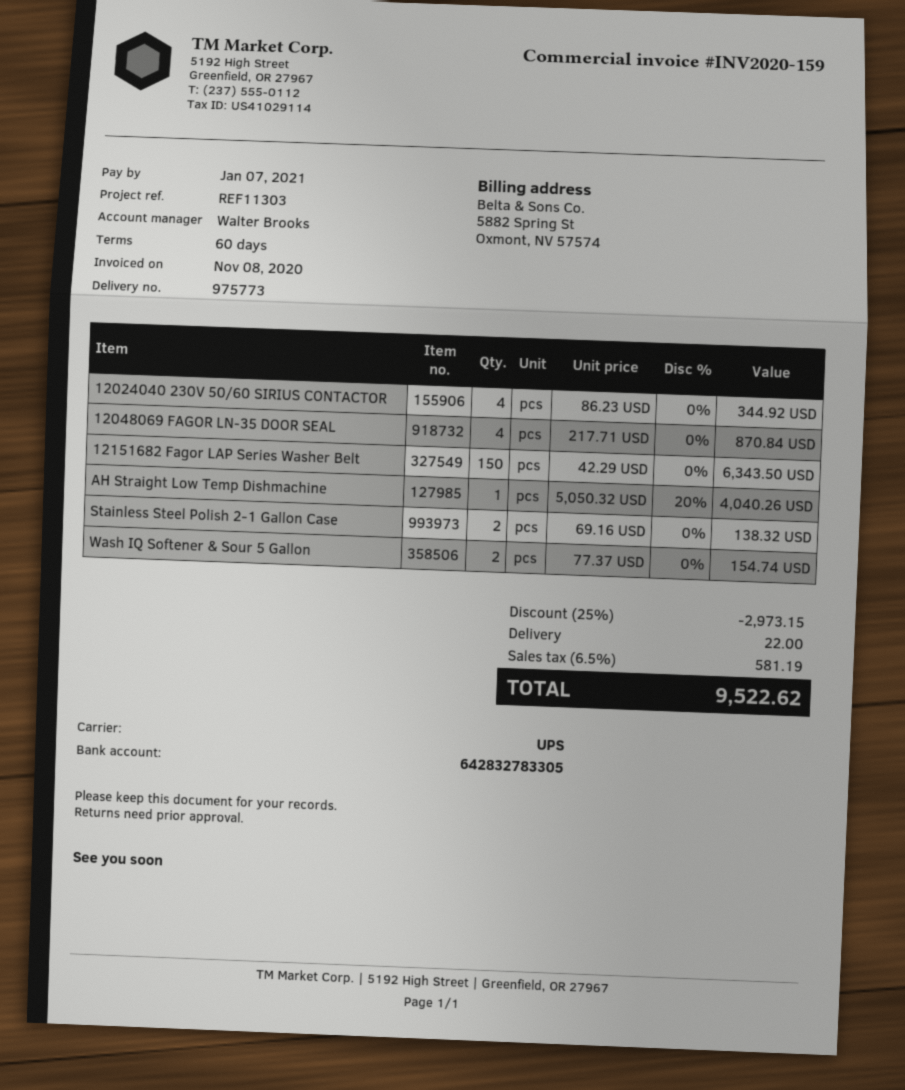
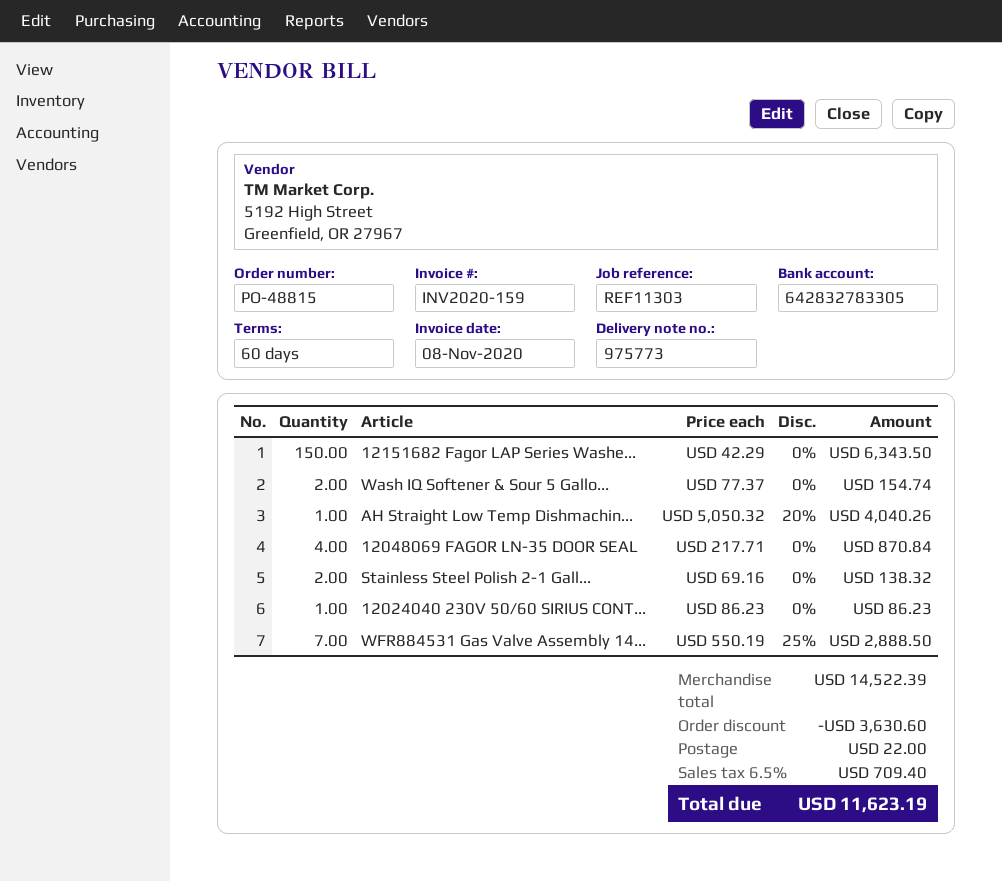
12024040 230V 50/60 SIRIUS CONTACTOR: 4 x 86.23 = 344.92 -> 1 x 86.23 = 86.23
WFR884531 Gas Valve Assembly 14...: none -> 7 x 550.19 - 25% = 2888.50
discount: 2973.15 -> 3630.60
tax: 6.5% = 581.19 -> 6.5% = 709.40
total: 9522.62 -> 11623.19

